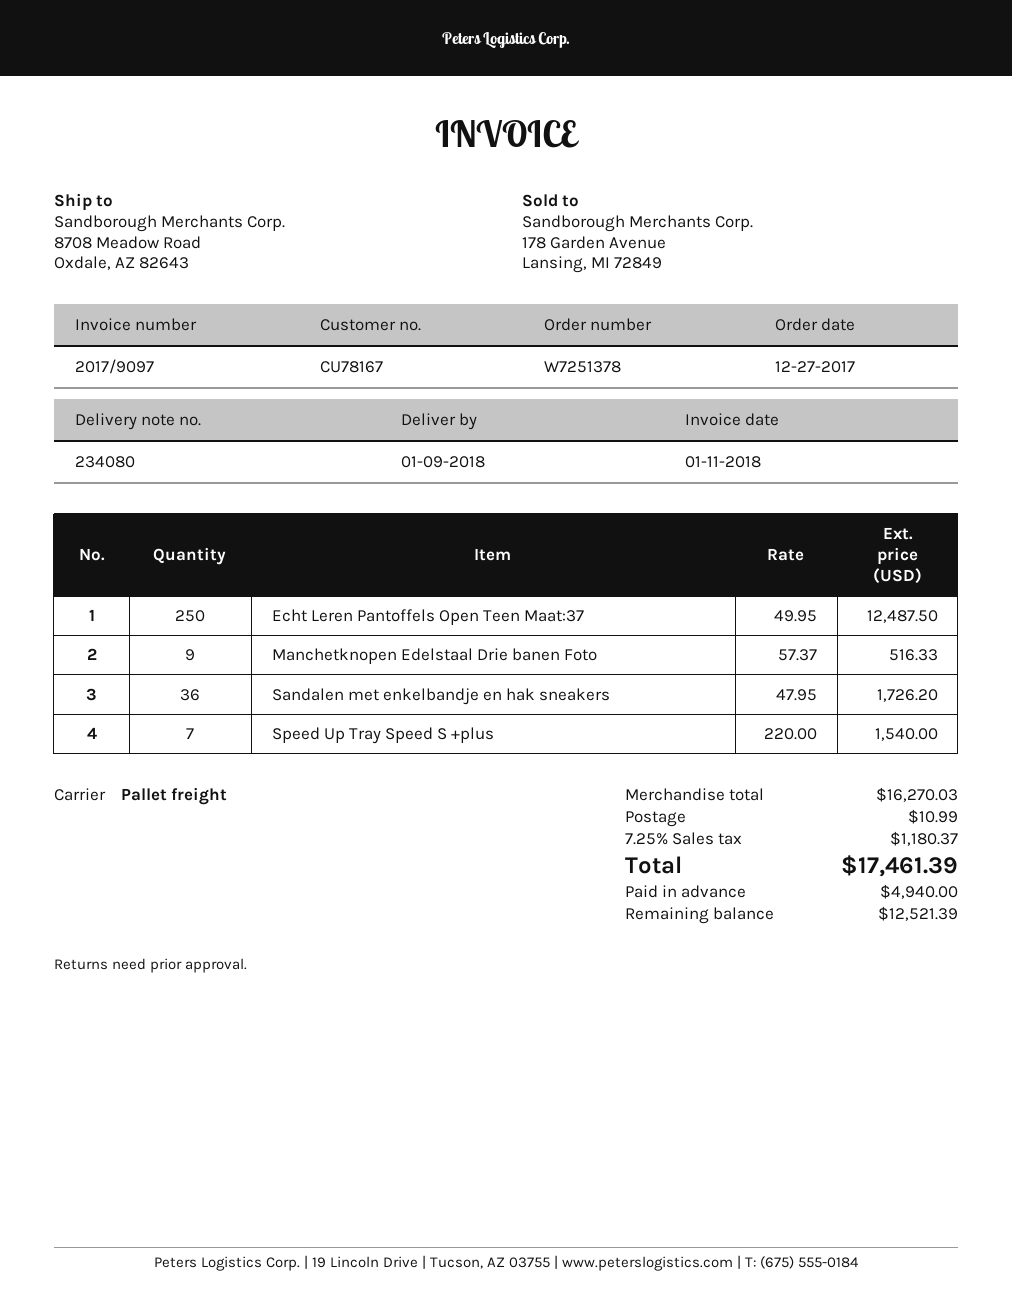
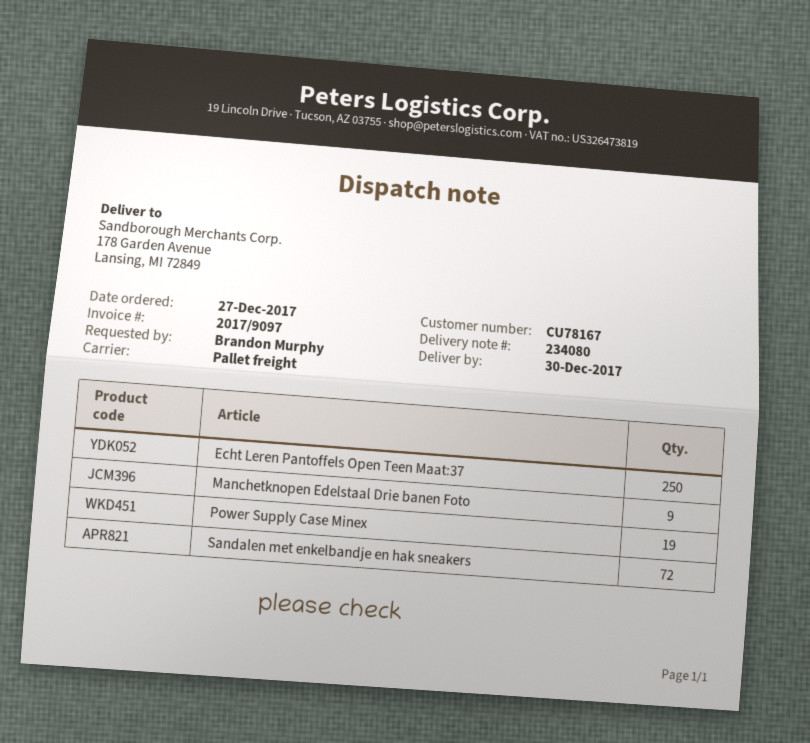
delivery date: 2018-01-09 -> 2017-12-30
ship to: 8708 Meadow Road, Oxdale, AZ 82643 -> 178 Garden Avenue, Lansing, MI 72849
Sandalen met enkelbandje en hak sneakers: 36 -> 72
Speed Up Tray Speed S +plus: 7 -> none
Power Supply Case Minex: none -> 19

